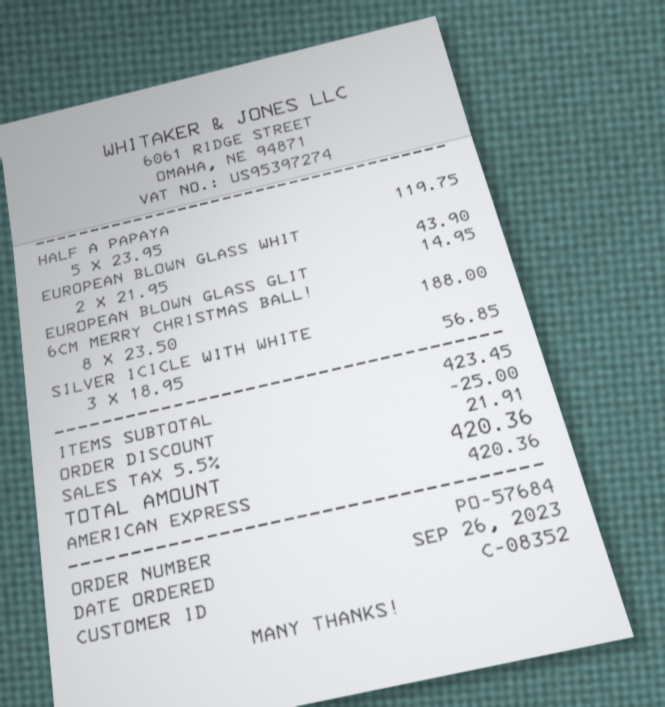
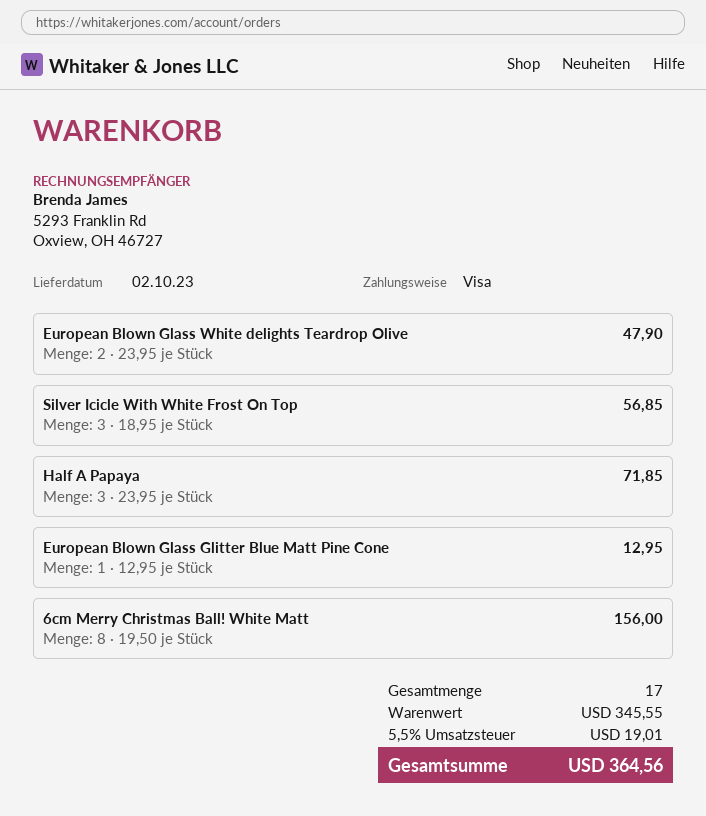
payment method: American Express -> Visa
HALF A PAPAYA: 5 x 23.95 = 119.75 -> 3 x 23.95 = 71.85
EUROPEAN BLOWN GLASS WHIT: 2 x 21.95 = 43.90 -> 2 x 23.95 = 47.90
EUROPEAN BLOWN GLASS GLIT: 1 x 14.95 = 14.95 -> 1 x 12.95 = 12.95
6CM MERRY CHRISTMAS BALL!: 8 x 23.50 = 188.00 -> 8 x 19.50 = 156.00
subtotal: 423.45 -> 345.55
discount: 25.00 -> none
tax: 5.5% = 21.91 -> 5.5% = 19.01
total: 420.36 -> 364.56

